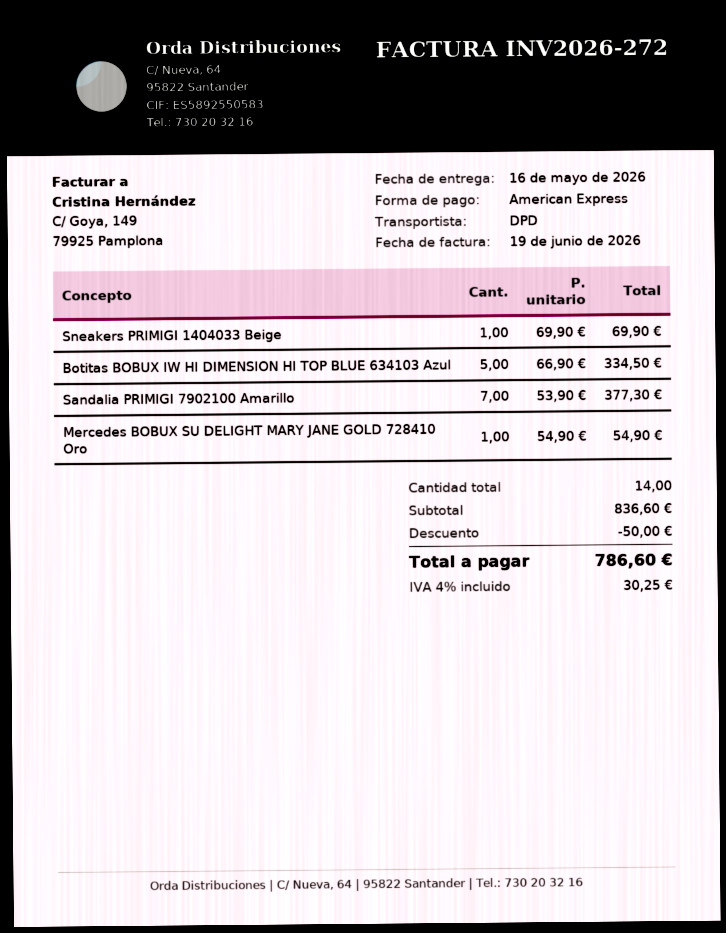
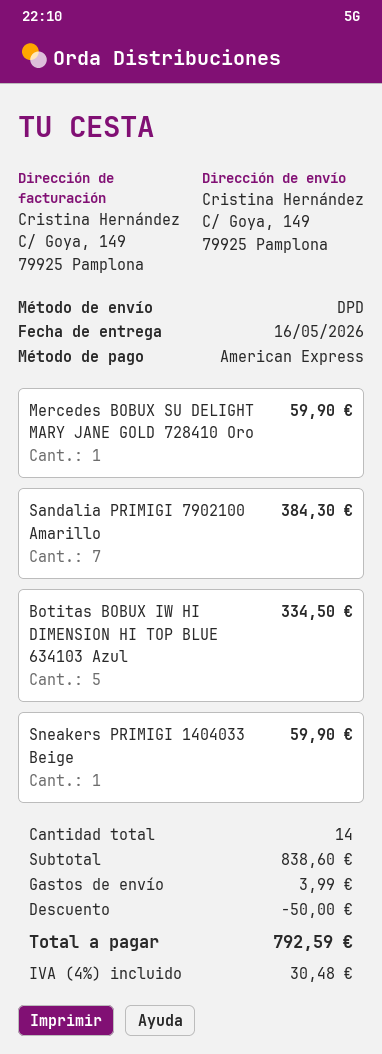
Sneakers PRIMIGI 1404033 Beige: 1 for 69.90 -> 1 for 59.90
Sandalia PRIMIGI 7902100 Amarillo: 7 for 377.30 -> 7 for 384.30
Mercedes BOBUX SU DELIGHT MARY JANE GOLD 728410 Oro: 1 for 54.90 -> 1 for 59.90
subtotal: 836.60 -> 838.60
shipping: none -> 3.99
tax: 4% = 30.25 -> 4% = 30.48
total: 786.60 -> 792.59

